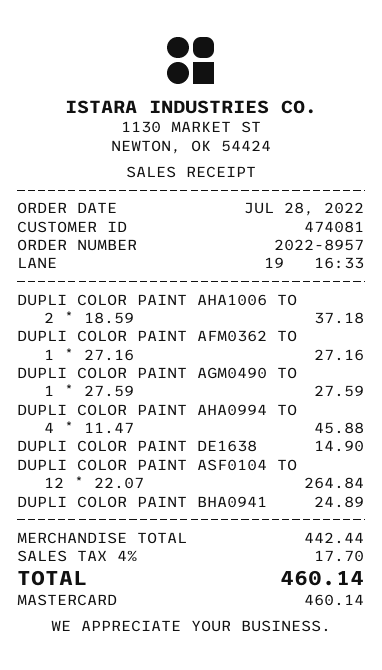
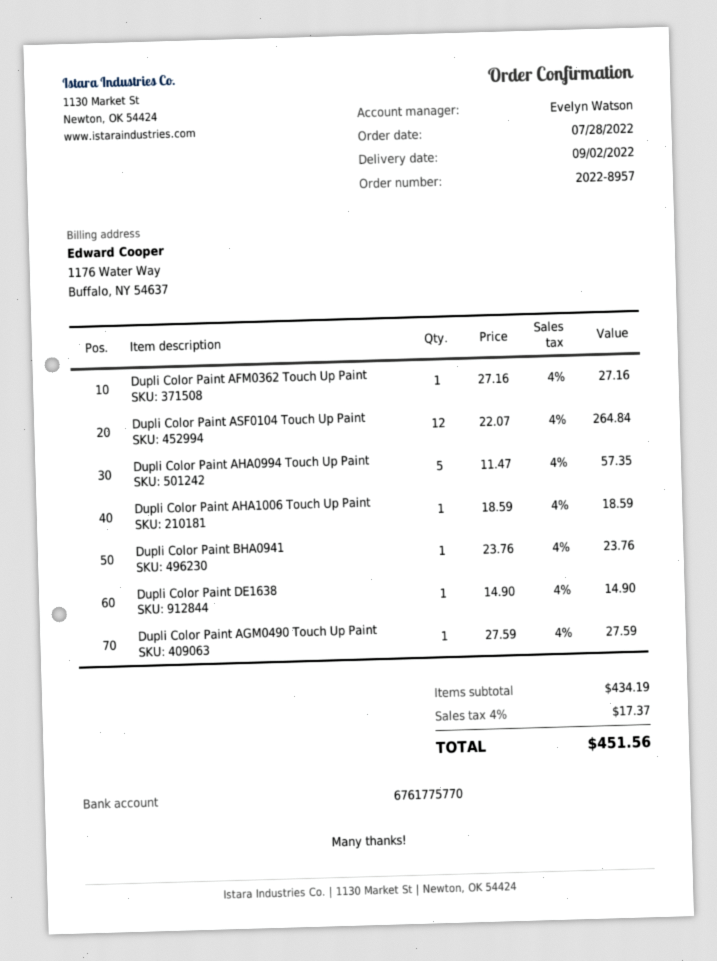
DUPLI COLOR PAINT AHA1006 TO: 2 x 18.59 = 37.18 -> 1 x 18.59 = 18.59
DUPLI COLOR PAINT AHA0994 TO: 4 x 11.47 = 45.88 -> 5 x 11.47 = 57.35
DUPLI COLOR PAINT BHA0941: 1 x 24.89 = 24.89 -> 1 x 23.76 = 23.76
subtotal: 442.44 -> 434.19
tax: 4% = 17.70 -> 4% = 17.37
total: 460.14 -> 451.56

